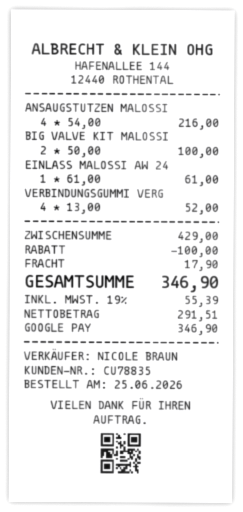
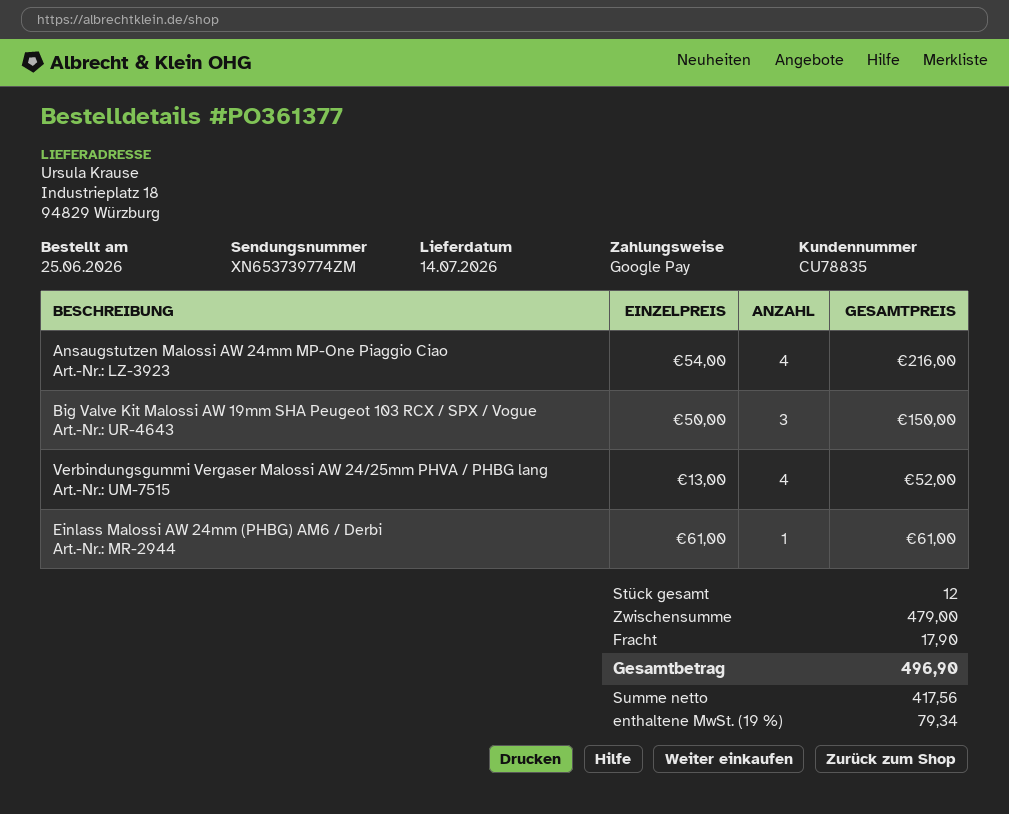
BIG VALVE KIT MALOSSI: 2 x 50.00 = 100.00 -> 3 x 50.00 = 150.00
subtotal: 429.00 -> 479.00
discount: 100.00 -> none
net: 291.51 -> 417.56
tax: 19% = 55.39 -> 19% = 79.34
total: 346.90 -> 496.90

